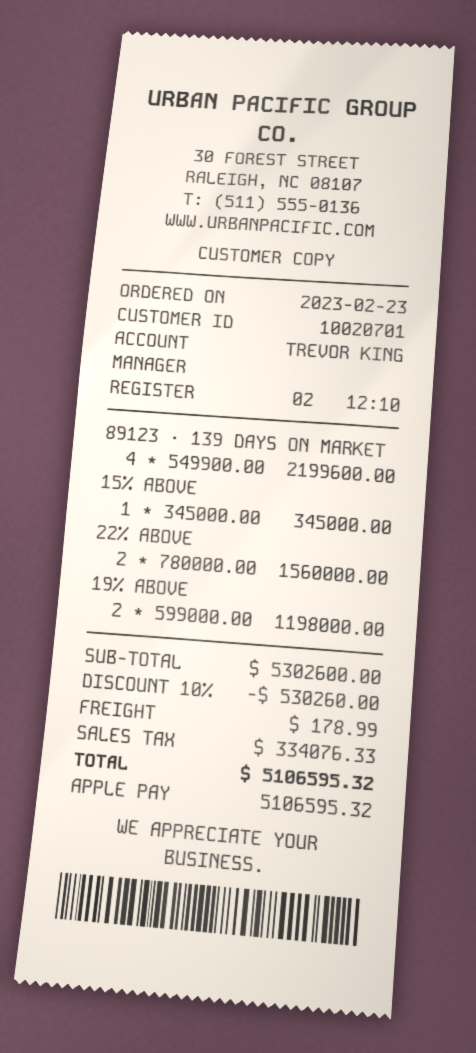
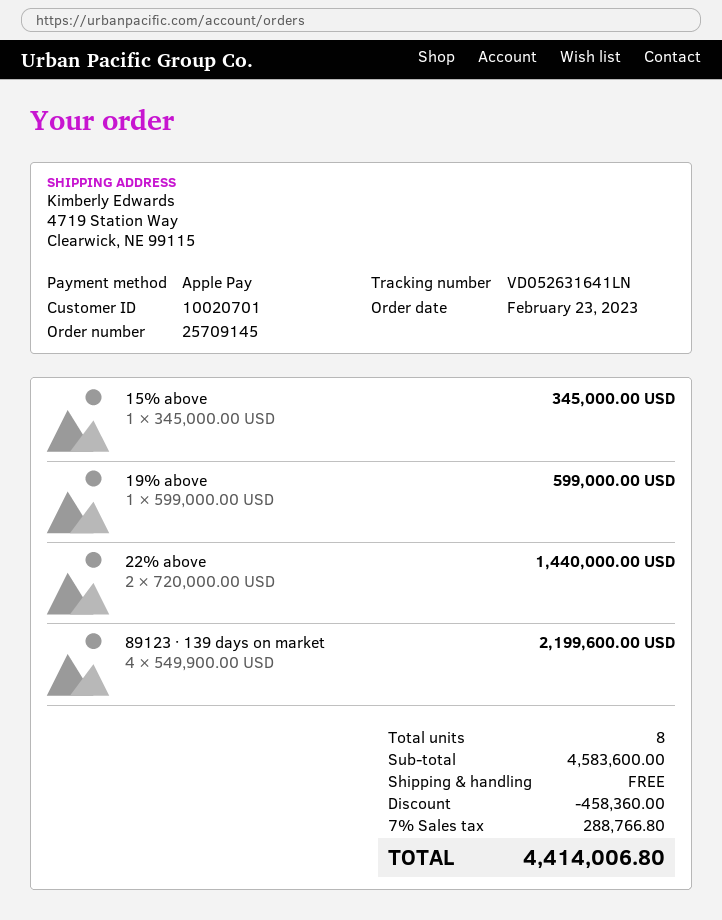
22% ABOVE: 2 x 780000.00 = 1560000.00 -> 2 x 720000.00 = 1440000.00
19% ABOVE: 2 x 599000.00 = 1198000.00 -> 1 x 599000.00 = 599000.00
subtotal: 5302600.00 -> 4583600.00
discount: 530260.00 -> 458360.00
shipping: 178.99 -> 0.00
tax: 334076.33 -> 288766.80
total: 5106595.32 -> 4414006.80

